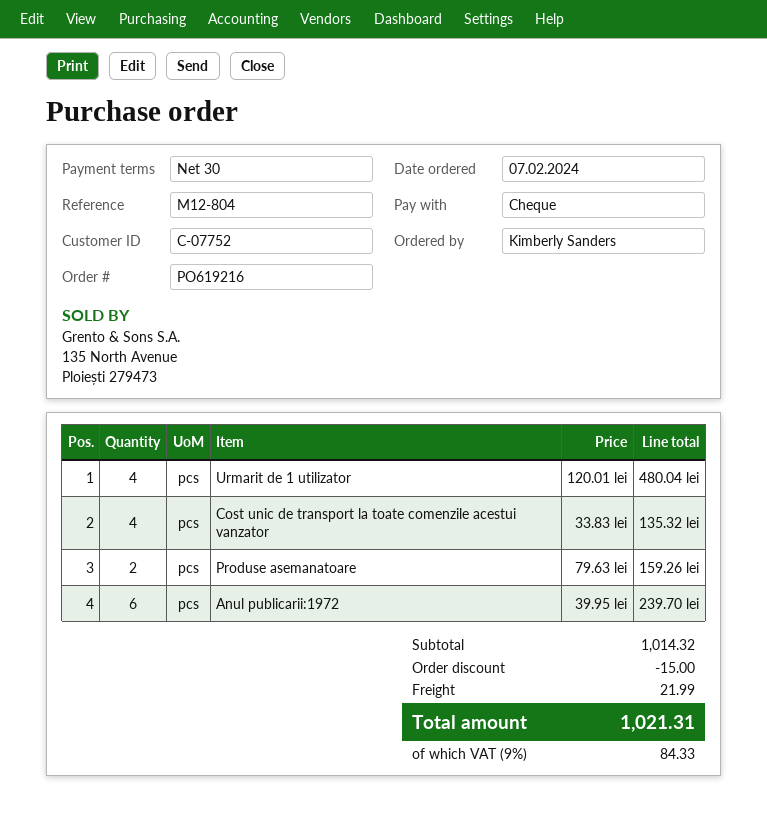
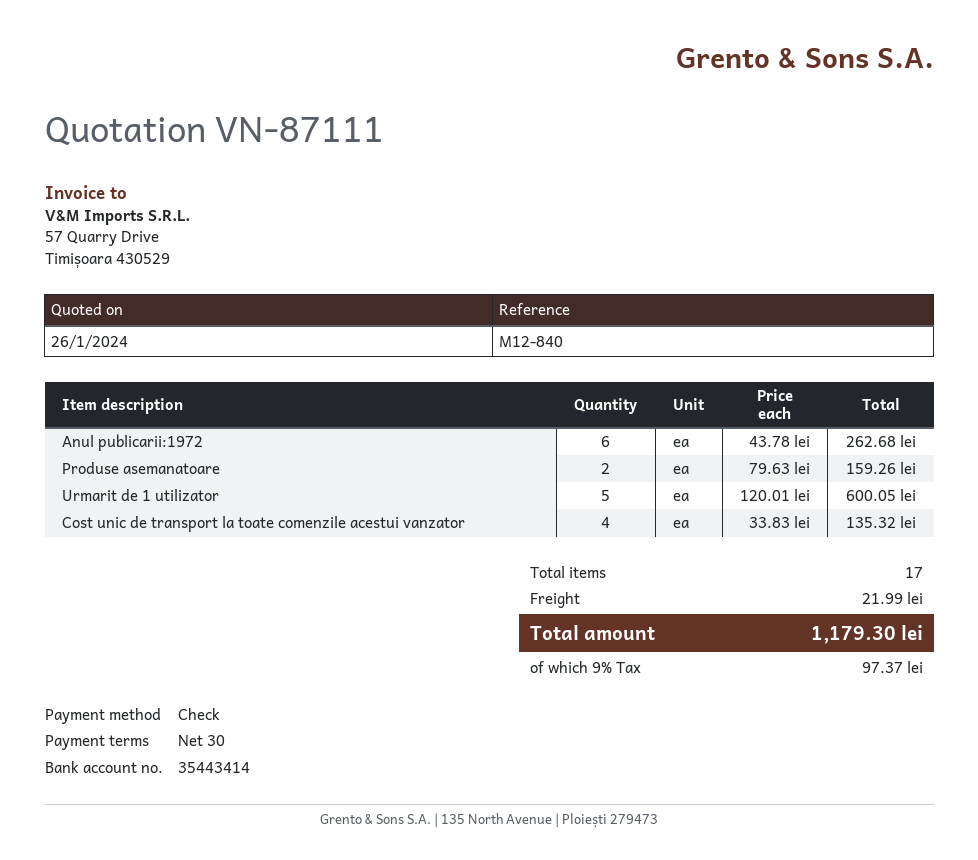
reference: M12-804 -> M12-840
Urmarit de 1 utilizator: 4 x 120.01 = 480.04 -> 5 x 120.01 = 600.05
Anul publicarii:1972: 6 x 39.95 = 239.70 -> 6 x 43.78 = 262.68
discount: 15.00 -> none
tax: 9% = 84.33 -> 9% = 97.37
total: 1021.31 -> 1179.30

